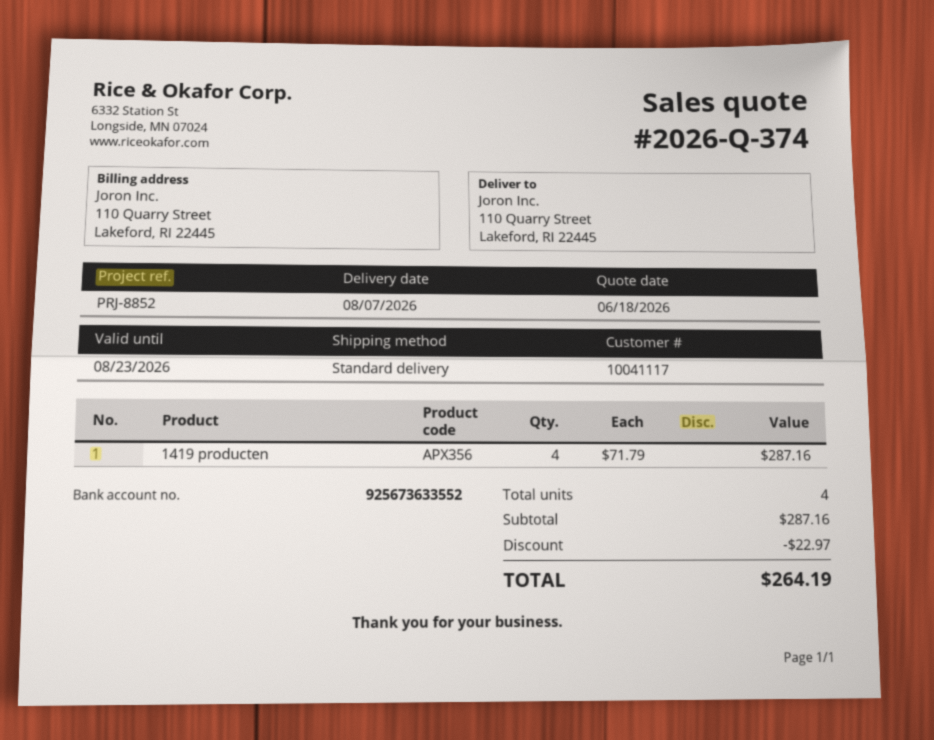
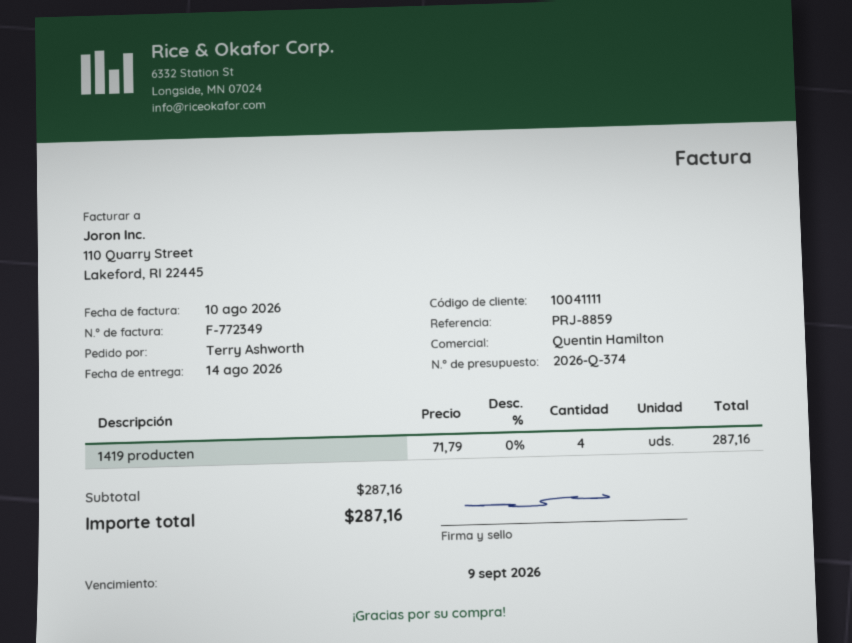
delivery date: 2026-08-07 -> 2026-08-14
customer number: 10041117 -> 10041111
reference: PRJ-8852 -> PRJ-8859
discount: 22.97 -> none
total: 264.19 -> 287.16

